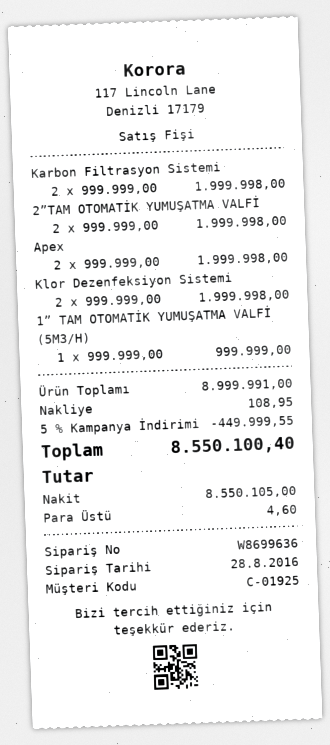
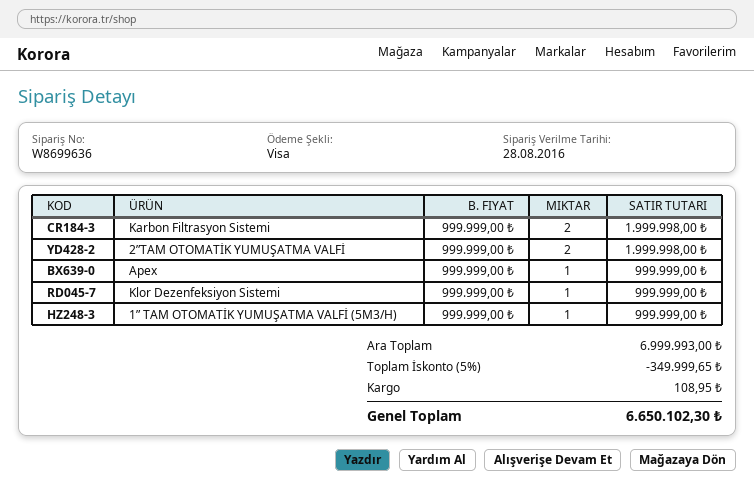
payment method: cash -> Visa
Apex: 2 x 999999.00 = 1999998.00 -> 1 x 999999.00 = 999999.00
Klor Dezenfeksiyon Sistemi: 2 x 999999.00 = 1999998.00 -> 1 x 999999.00 = 999999.00
subtotal: 8999991.00 -> 6999993.00
discount: 5% = 449999.55 -> 5% = 349999.65
total: 8550100.40 -> 6650102.30

